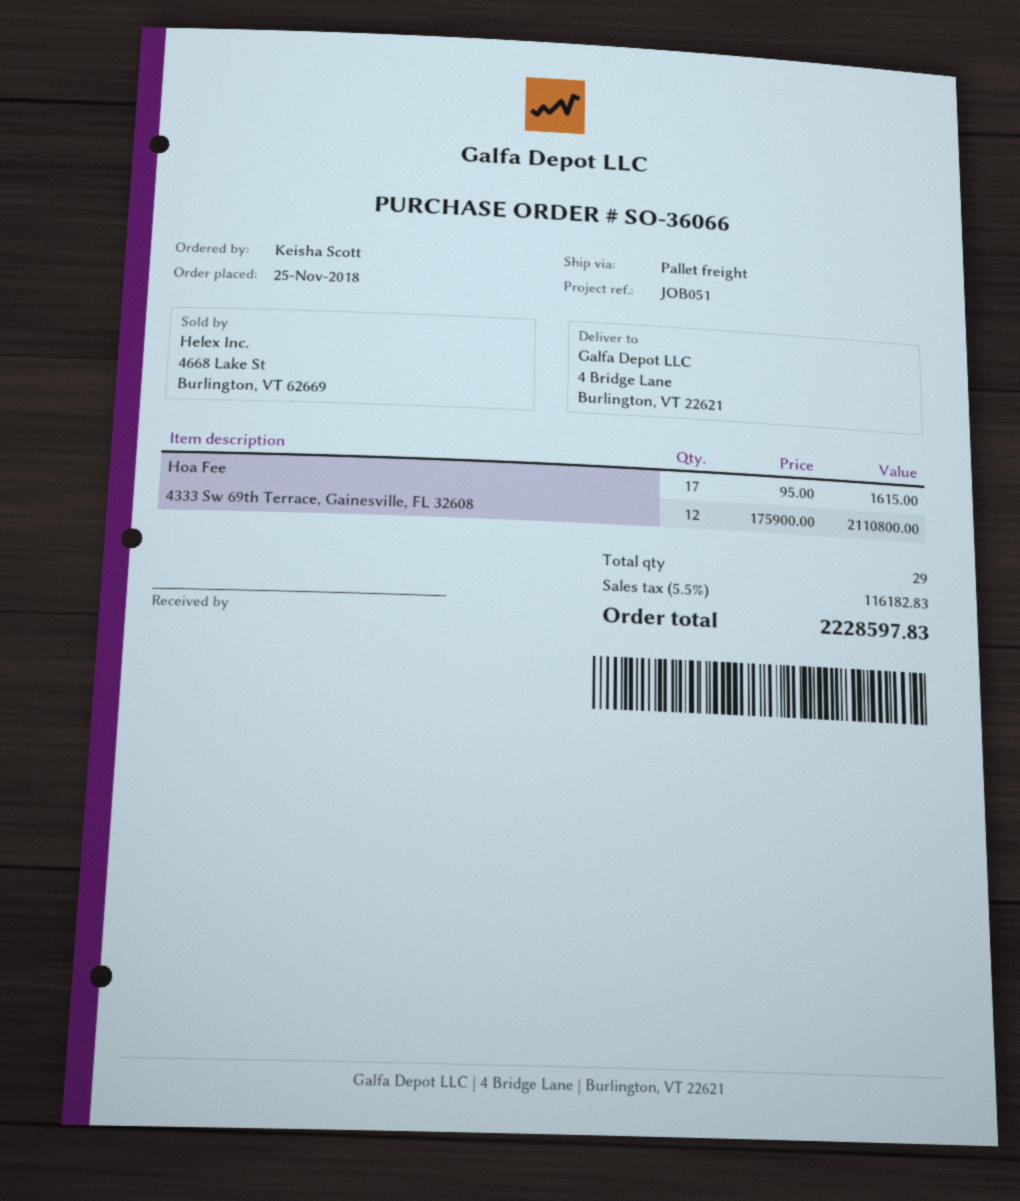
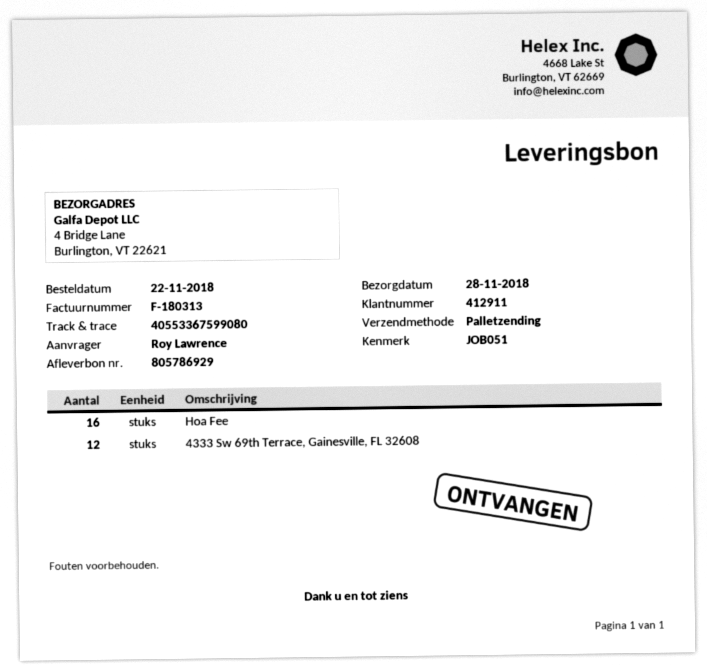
order date: 2018-11-25 -> 2018-11-22
ordered by: Keisha Scott -> Roy Lawrence
Hoa Fee: 17 -> 16

